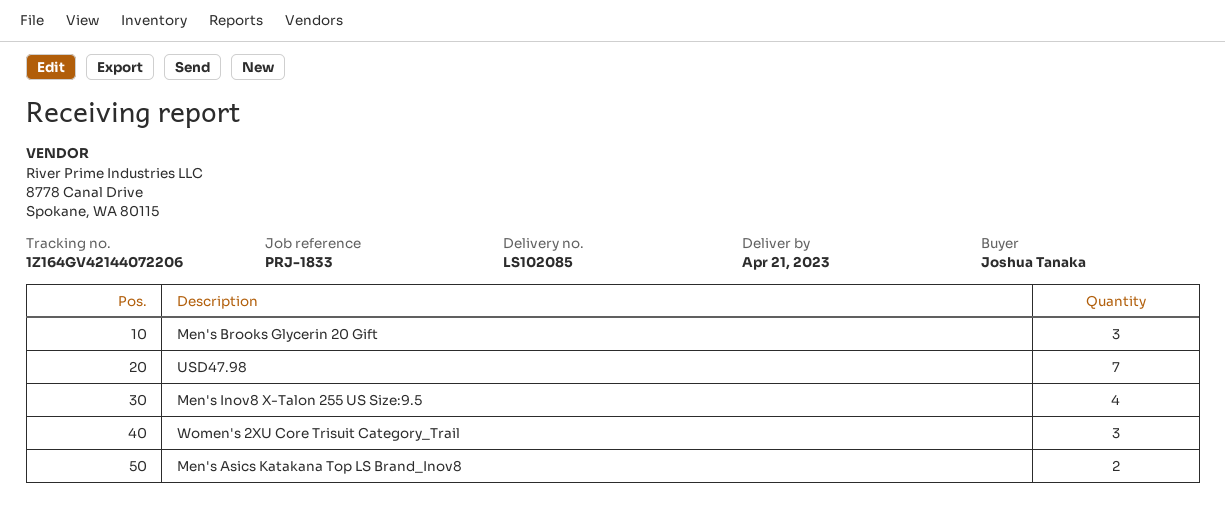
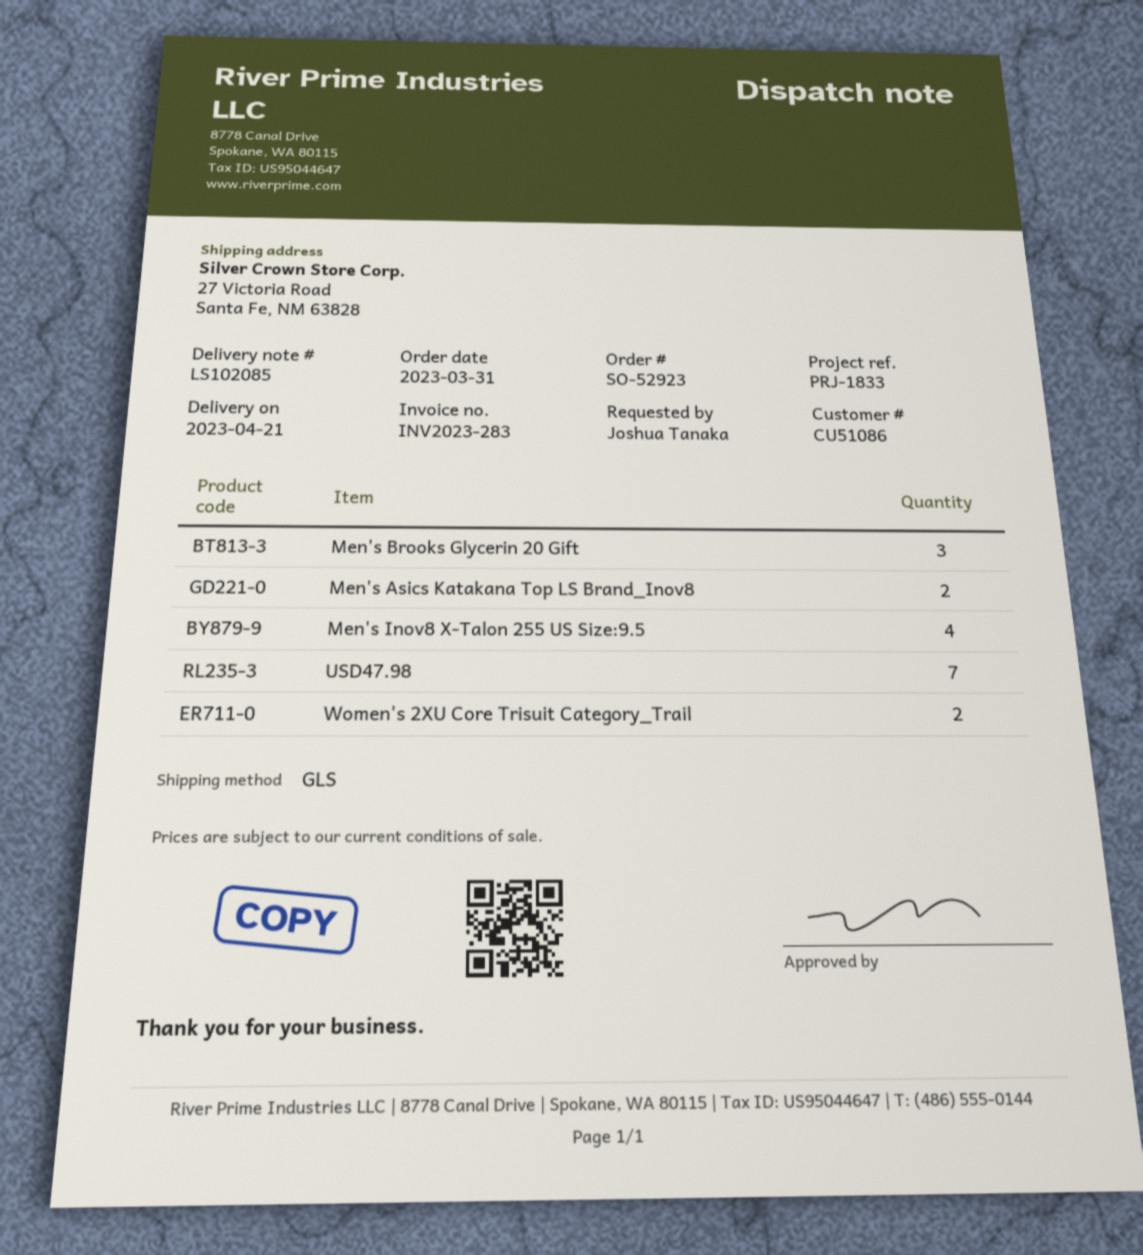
Women's 2XU Core Trisuit Category_Trail: 3 -> 2

